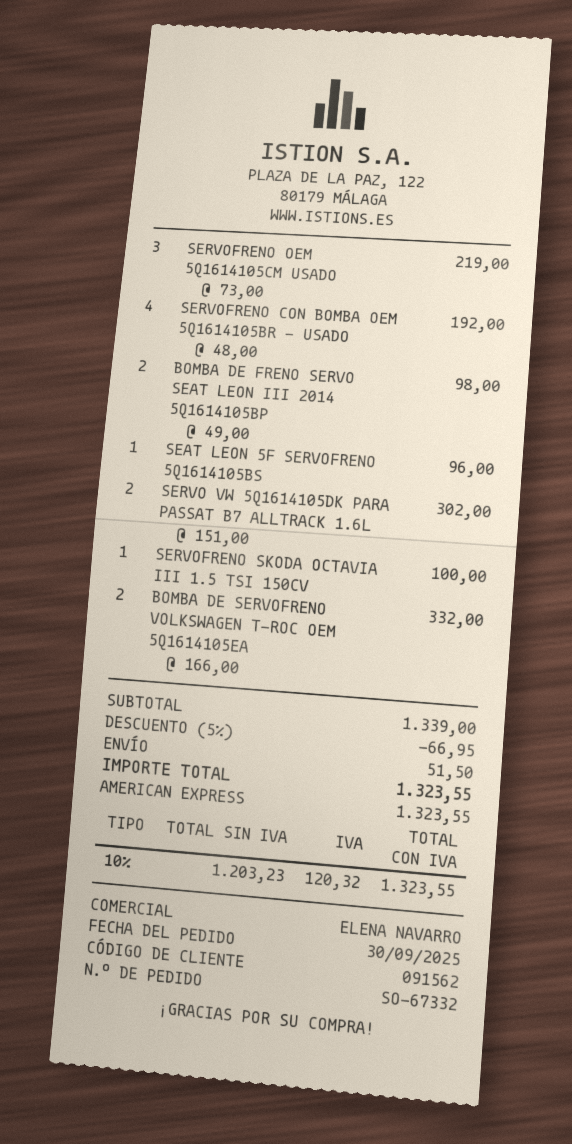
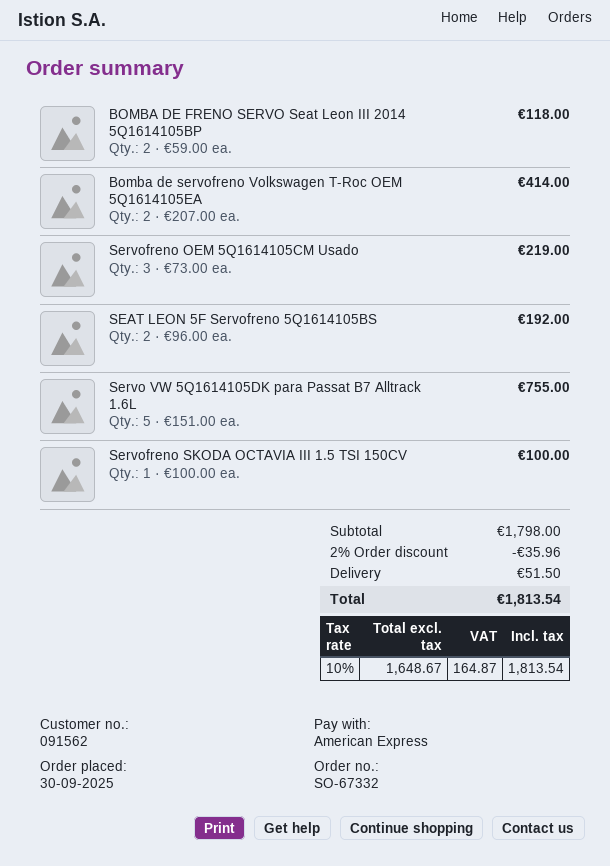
SERVOFRENO CON BOMBA OEM 5Q1614105BR - USADO: 4 x 48.00 = 192.00 -> none
BOMBA DE FRENO SERVO SEAT LEON III 2014 5Q1614105BP: 2 x 49.00 = 98.00 -> 2 x 59.00 = 118.00
SEAT LEON 5F SERVOFRENO 5Q1614105BS: 1 x 96.00 = 96.00 -> 2 x 96.00 = 192.00
SERVO VW 5Q1614105DK PARA PASSAT B7 ALLTRACK 1.6L: 2 x 151.00 = 302.00 -> 5 x 151.00 = 755.00
BOMBA DE SERVOFRENO VOLKSWAGEN T-ROC OEM 5Q1614105EA: 2 x 166.00 = 332.00 -> 2 x 207.00 = 414.00
subtotal: 1339.00 -> 1798.00
discount: 5% = 66.95 -> 2% = 35.96
net: 1203.23 -> 1648.67
tax: 10% = 120.32 -> 10% = 164.87
total: 1323.55 -> 1813.54

